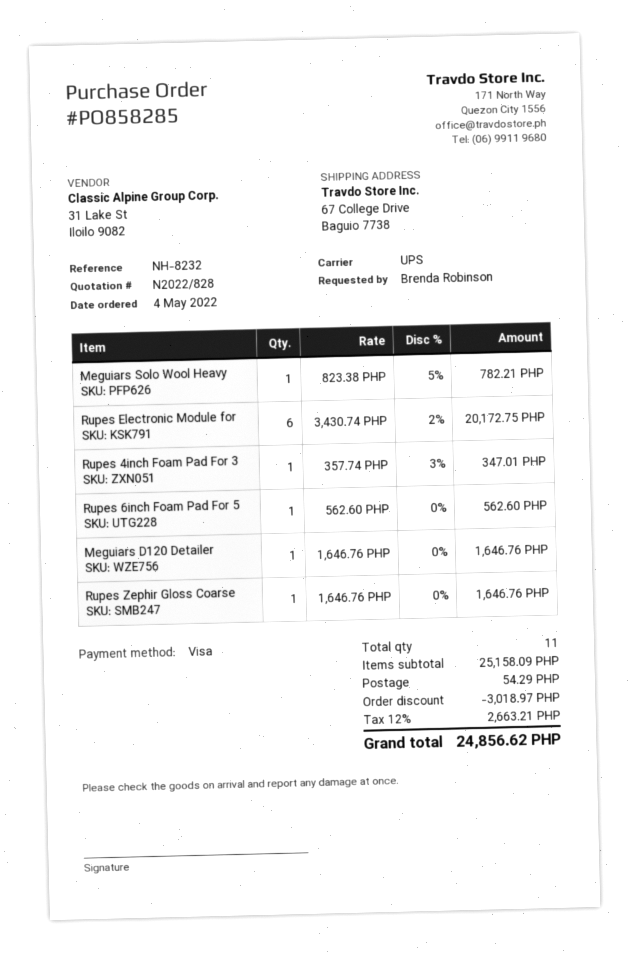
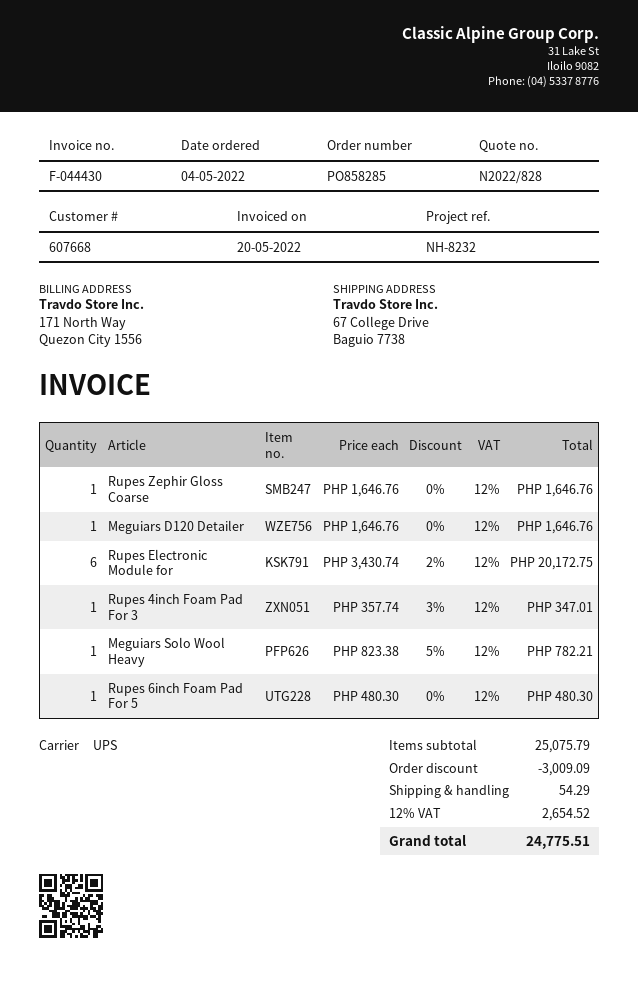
Rupes 6inch Foam Pad For 5: 1 x 562.60 = 562.60 -> 1 x 480.30 = 480.30
subtotal: 25158.09 -> 25075.79
discount: 3018.97 -> 3009.09
tax: 12% = 2663.21 -> 12% = 2654.52
total: 24856.62 -> 24775.51

